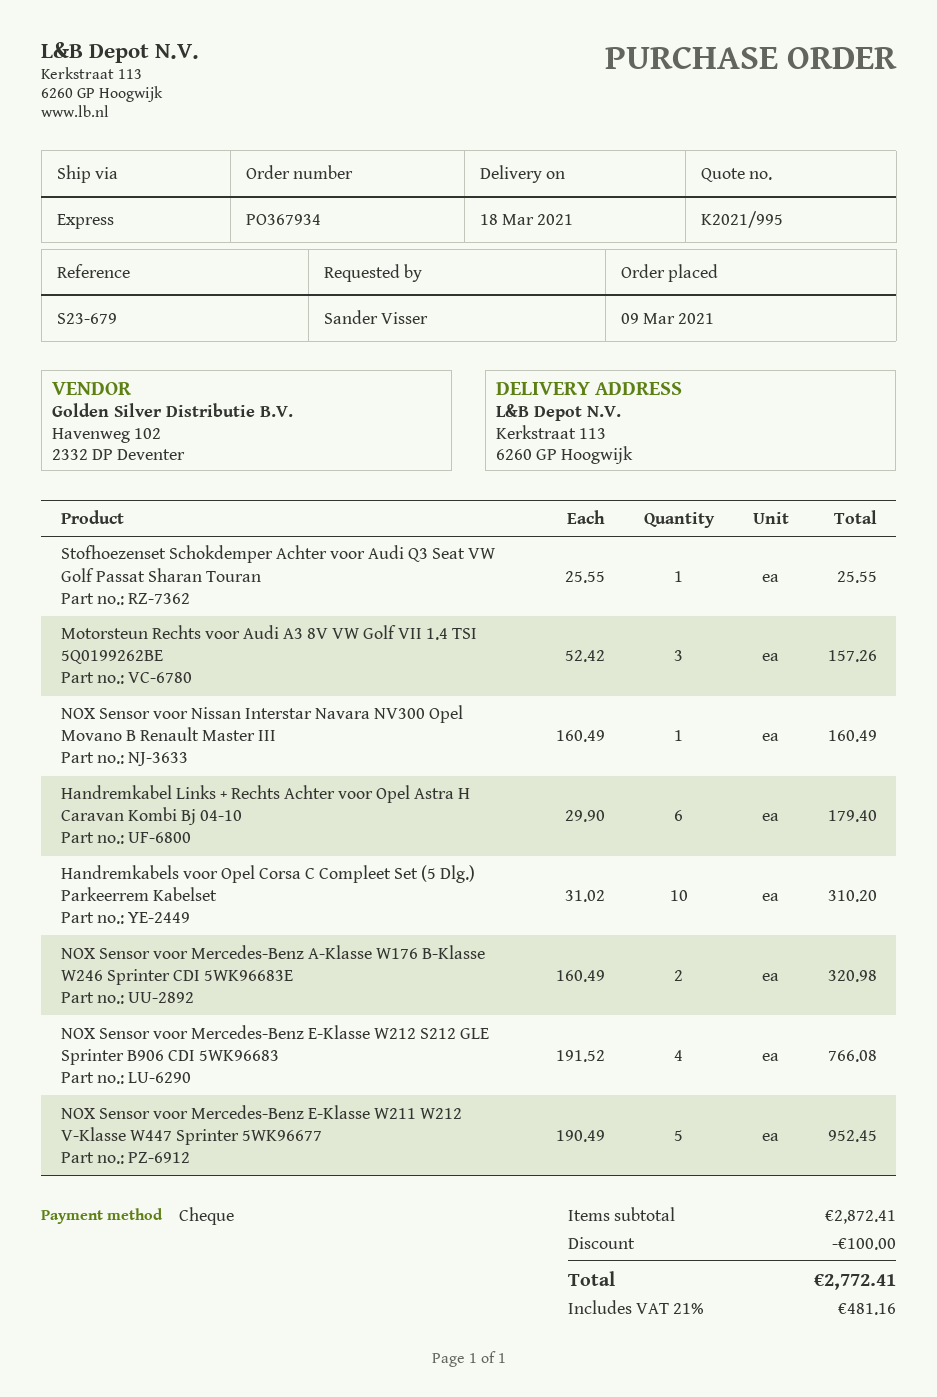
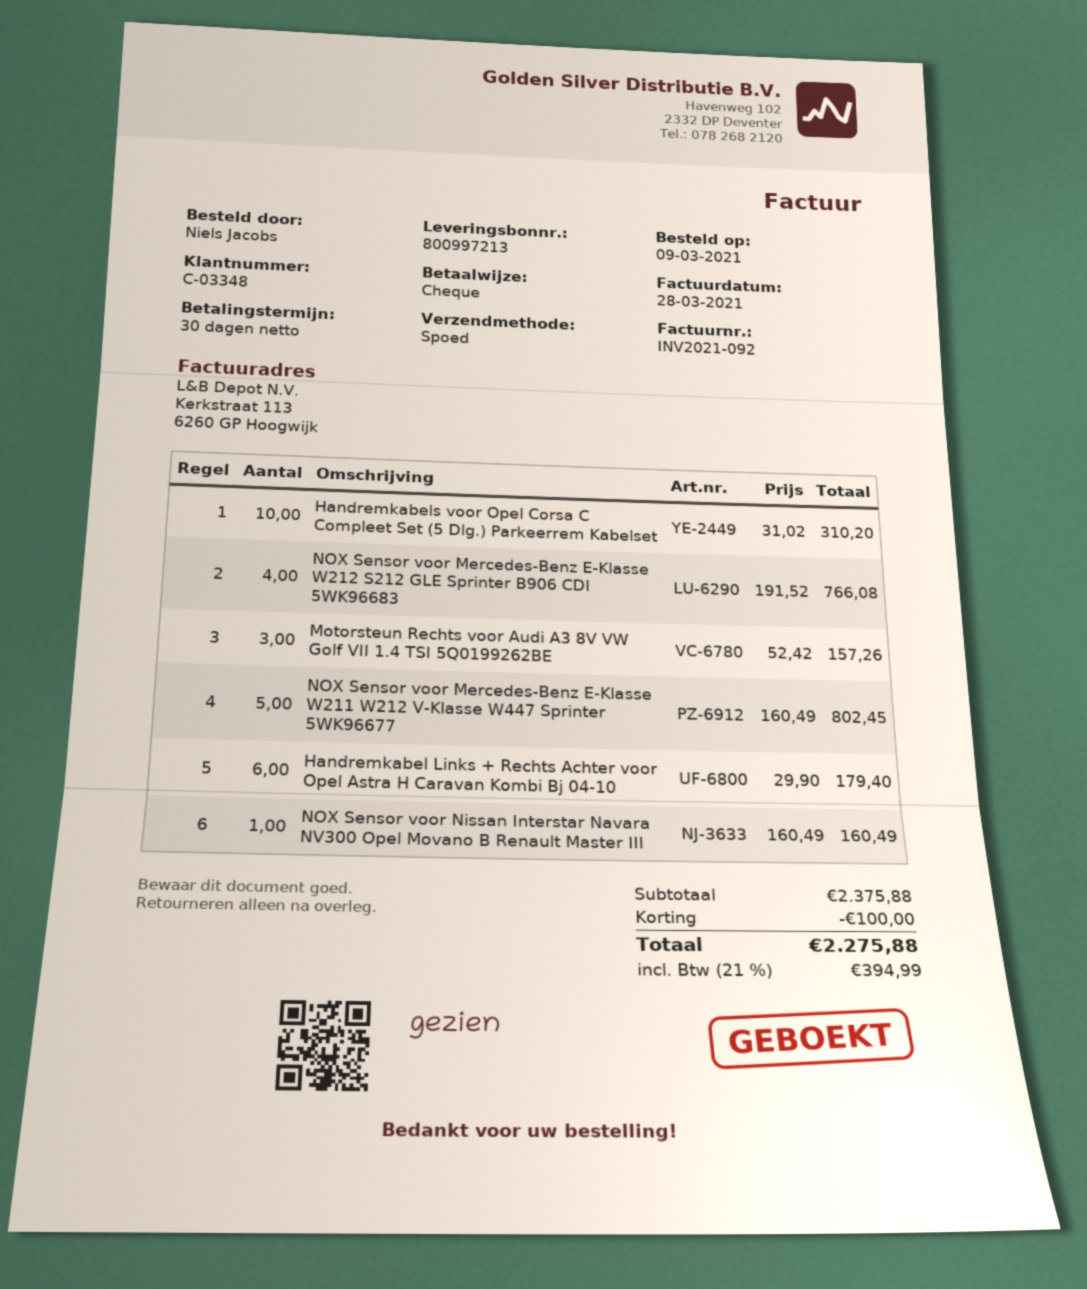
ordered by: Sander Visser -> Niels Jacobs
Stofhoezenset Schokdemper Achter voor Audi Q3 Seat VW Golf Passat Sharan Touran: 1 x 25.55 = 25.55 -> none
NOX Sensor voor Mercedes-Benz A-Klasse W176 B-Klasse W246 Sprinter CDI 5WK96683E: 2 x 160.49 = 320.98 -> none
NOX Sensor voor Mercedes-Benz E-Klasse W211 W212 V-Klasse W447 Sprinter 5WK96677: 5 x 190.49 = 952.45 -> 5 x 160.49 = 802.45
subtotal: 2872.41 -> 2375.88
tax: 21% = 481.16 -> 21% = 394.99
total: 2772.41 -> 2275.88

